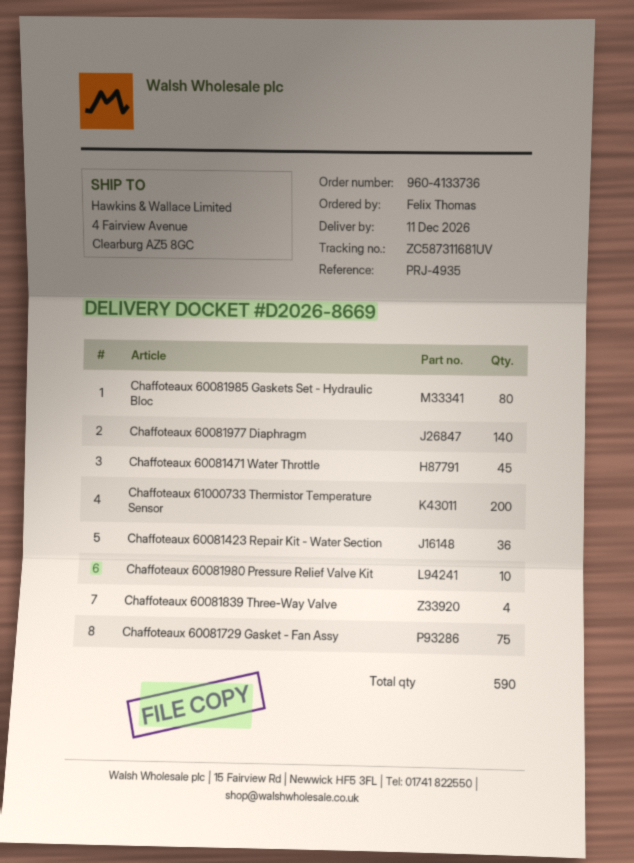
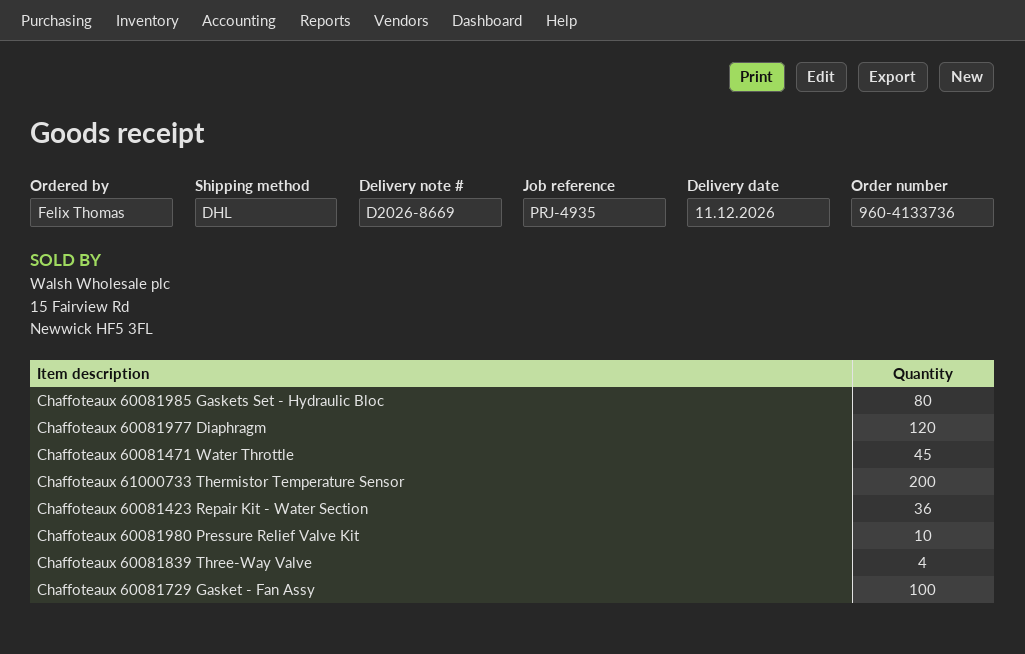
Chaffoteaux 60081977 Diaphragm: 140 -> 120
Chaffoteaux 60081729 Gasket - Fan Assy: 75 -> 100

